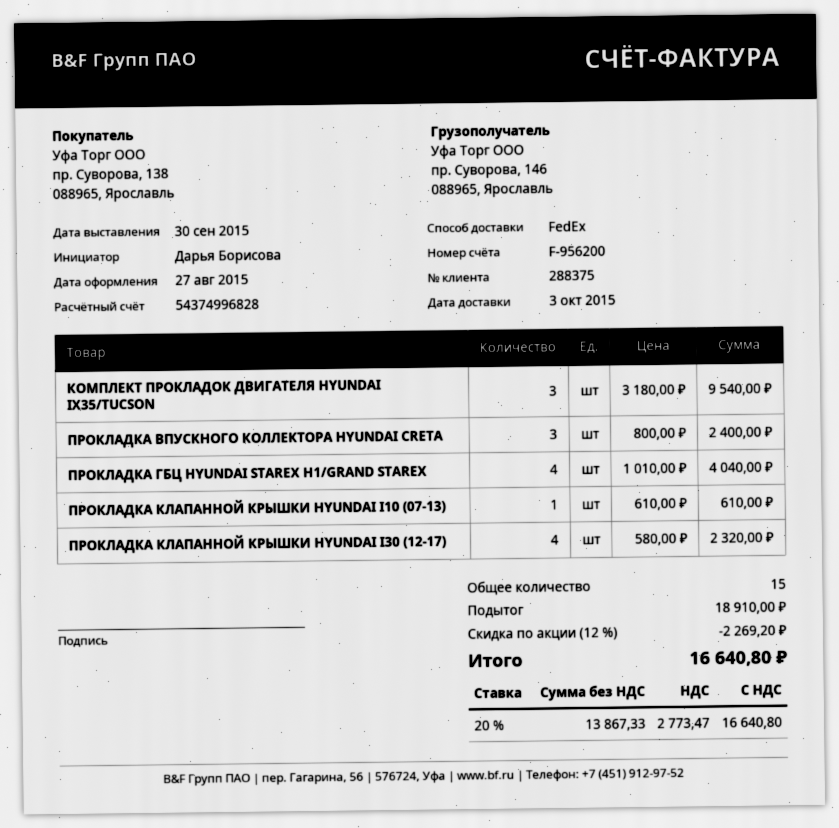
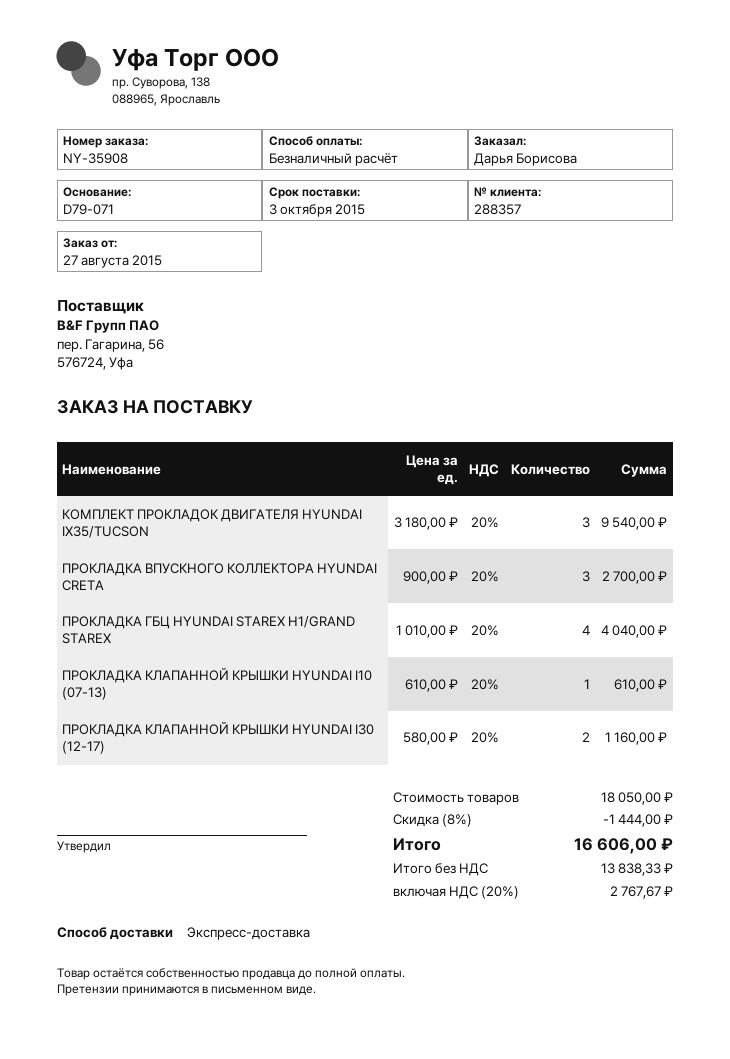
customer number: 288375 -> 288357
shipping method: FedEx -> express
ПРОКЛАДКА ВПУСКНОГО КОЛЛЕКТОРА HYUNDAI CRETA: 3 x 800.00 = 2400.00 -> 3 x 900.00 = 2700.00
ПРОКЛАДКА КЛАПАННОЙ КРЫШКИ HYUNDAI I30 (12-17): 4 x 580.00 = 2320.00 -> 2 x 580.00 = 1160.00
subtotal: 18910.00 -> 18050.00
discount: 12% = 2269.20 -> 8% = 1444.00
net: 13867.33 -> 13838.33
tax: 20% = 2773.47 -> 20% = 2767.67
total: 16640.80 -> 16606.00

